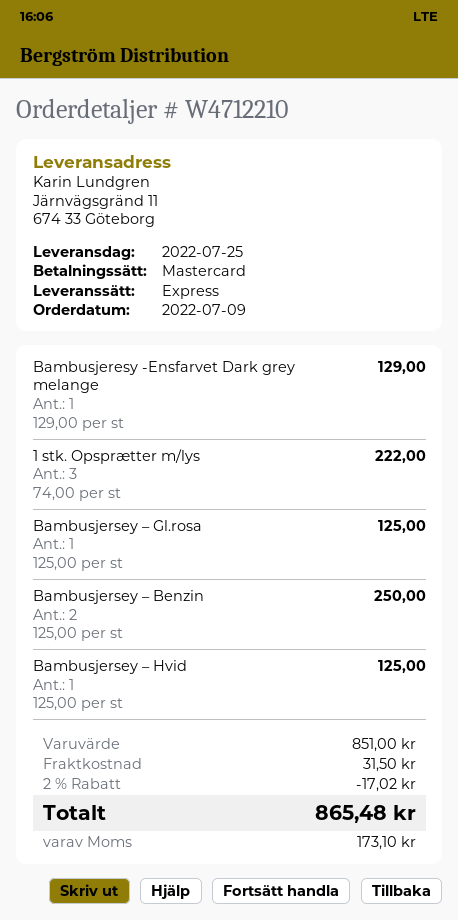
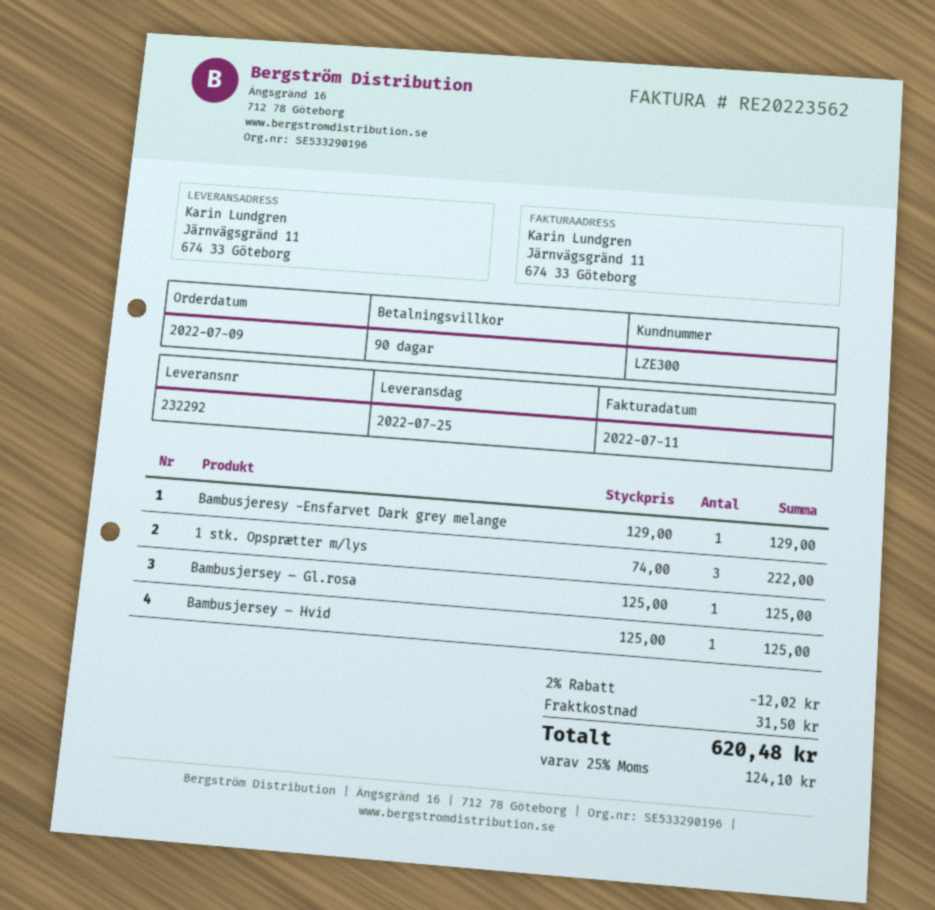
Bambusjersey – Benzin: 2 x 125.00 = 250.00 -> none
discount: 2% = 17.02 -> 2% = 12.02
tax: 173.10 -> 124.10
total: 865.48 -> 620.48

